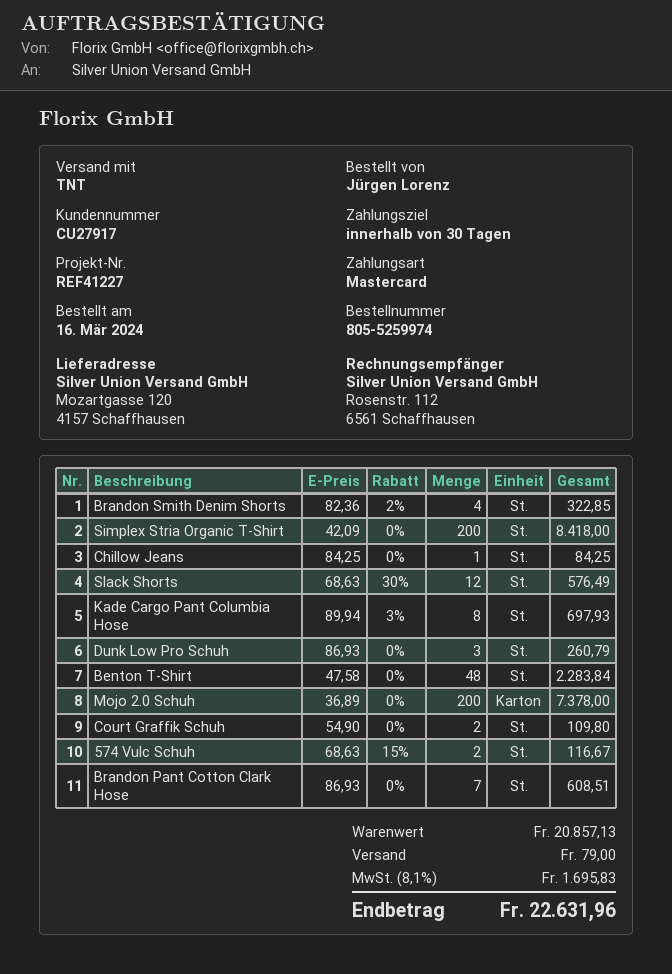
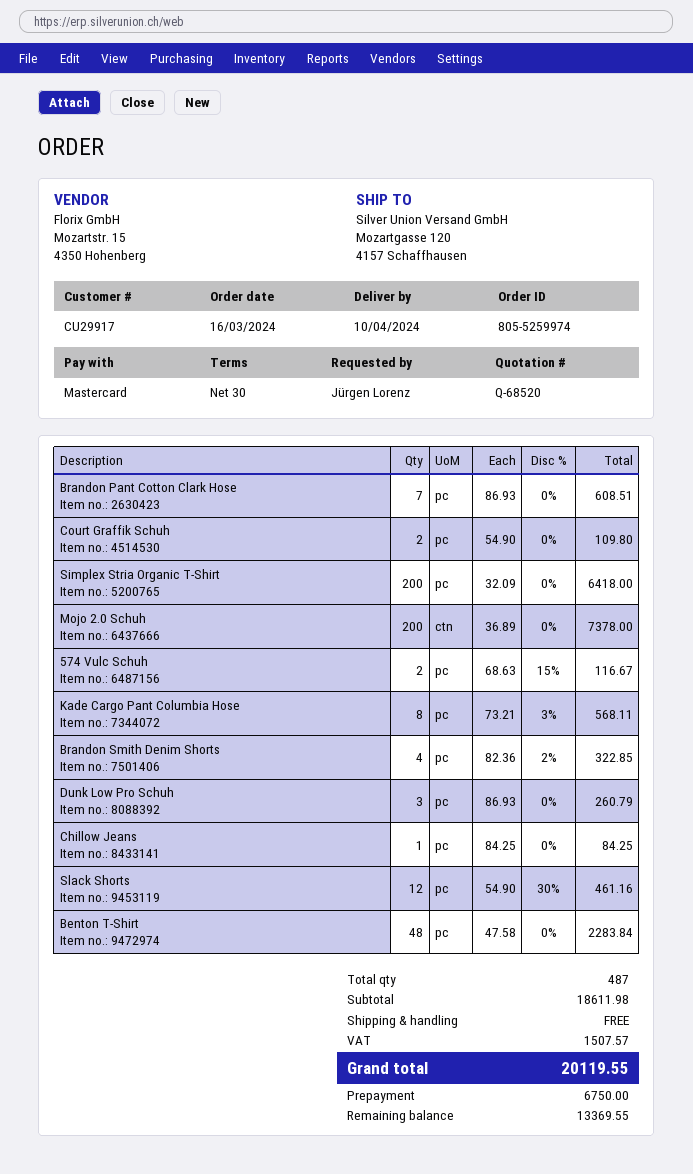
customer number: CU27917 -> CU29917
Simplex Stria Organic T-Shirt: 200 x 42.09 = 8418.00 -> 200 x 32.09 = 6418.00
Slack Shorts: 12 x 68.63 - 30% = 576.49 -> 12 x 54.90 - 30% = 461.16
Kade Cargo Pant Columbia Hose: 8 x 89.94 - 3% = 697.93 -> 8 x 73.21 - 3% = 568.11
subtotal: 20857.13 -> 18611.98
shipping: 79.00 -> 0.00
tax: 1695.83 -> 1507.57
total: 22631.96 -> 20119.55

